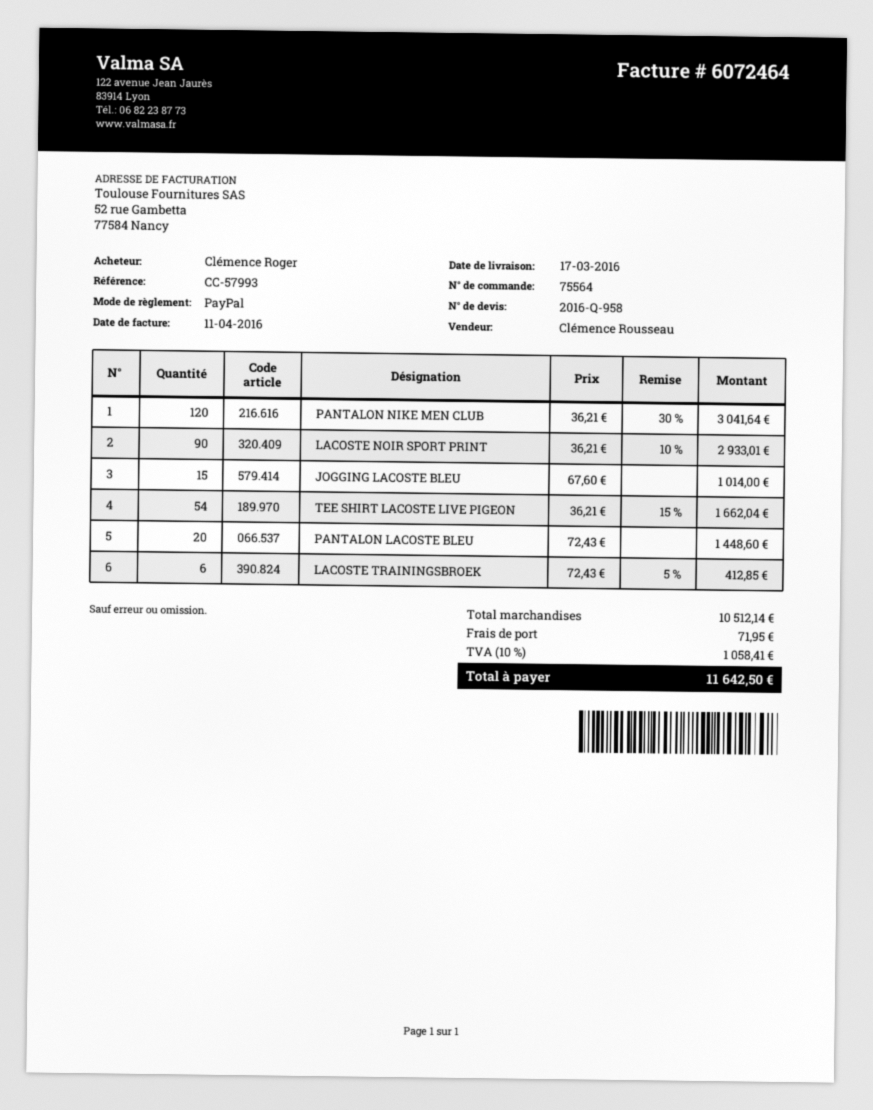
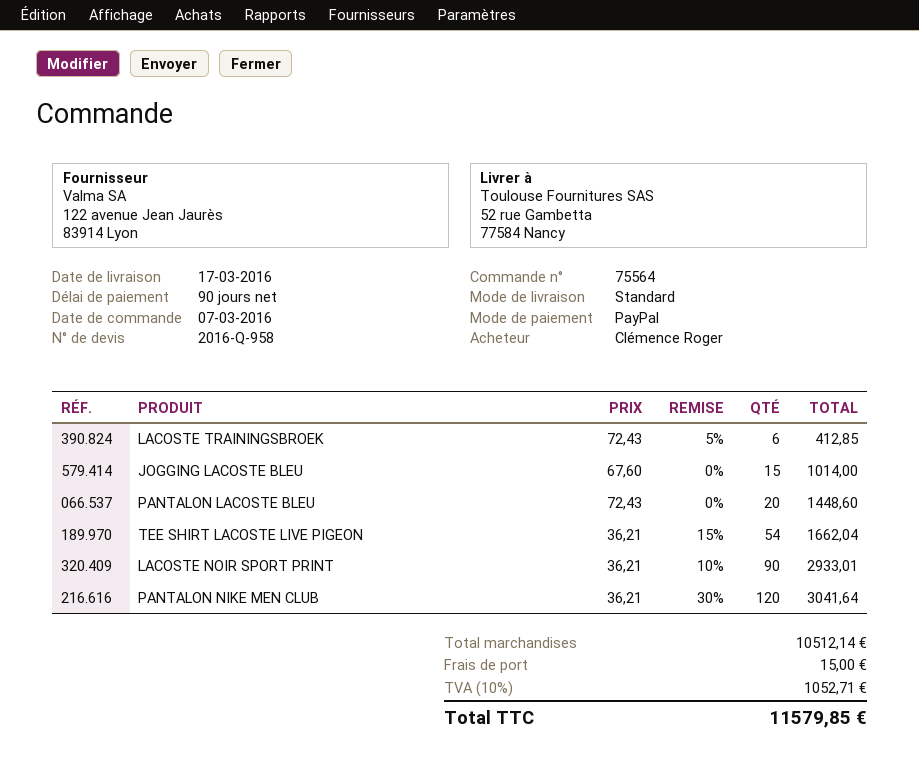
shipping: 71.95 -> 15.00
tax: 10% = 1058.41 -> 10% = 1052.71
total: 11642.50 -> 11579.85

